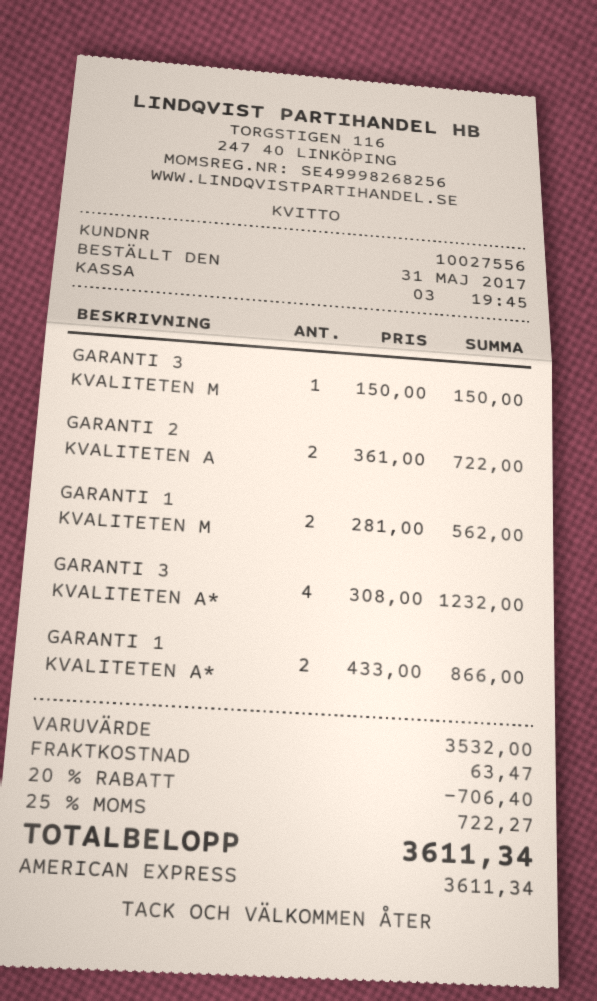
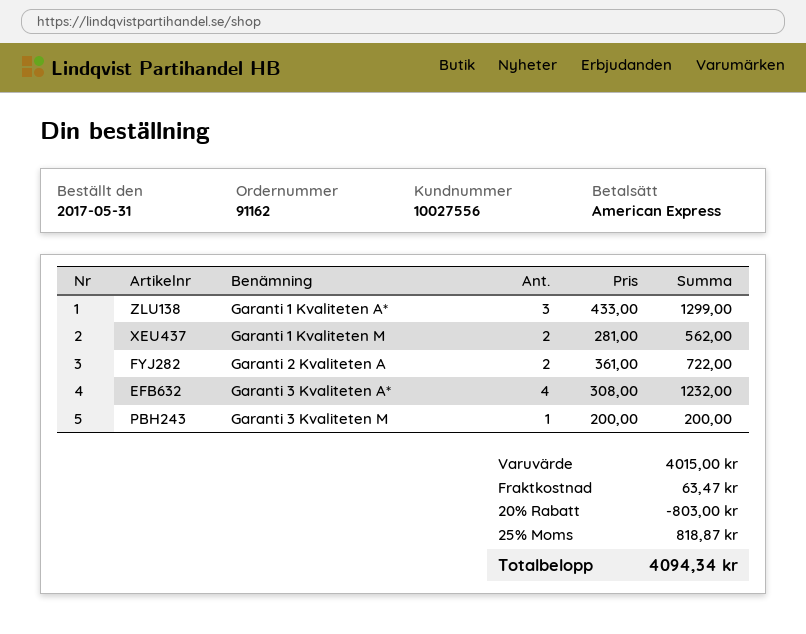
GARANTI 3 KVALITETEN M: 1 x 150.00 = 150.00 -> 1 x 200.00 = 200.00
GARANTI 1 KVALITETEN A*: 2 x 433.00 = 866.00 -> 3 x 433.00 = 1299.00
subtotal: 3532.00 -> 4015.00
discount: 20% = 706.40 -> 20% = 803.00
tax: 25% = 722.27 -> 25% = 818.87
total: 3611.34 -> 4094.34

